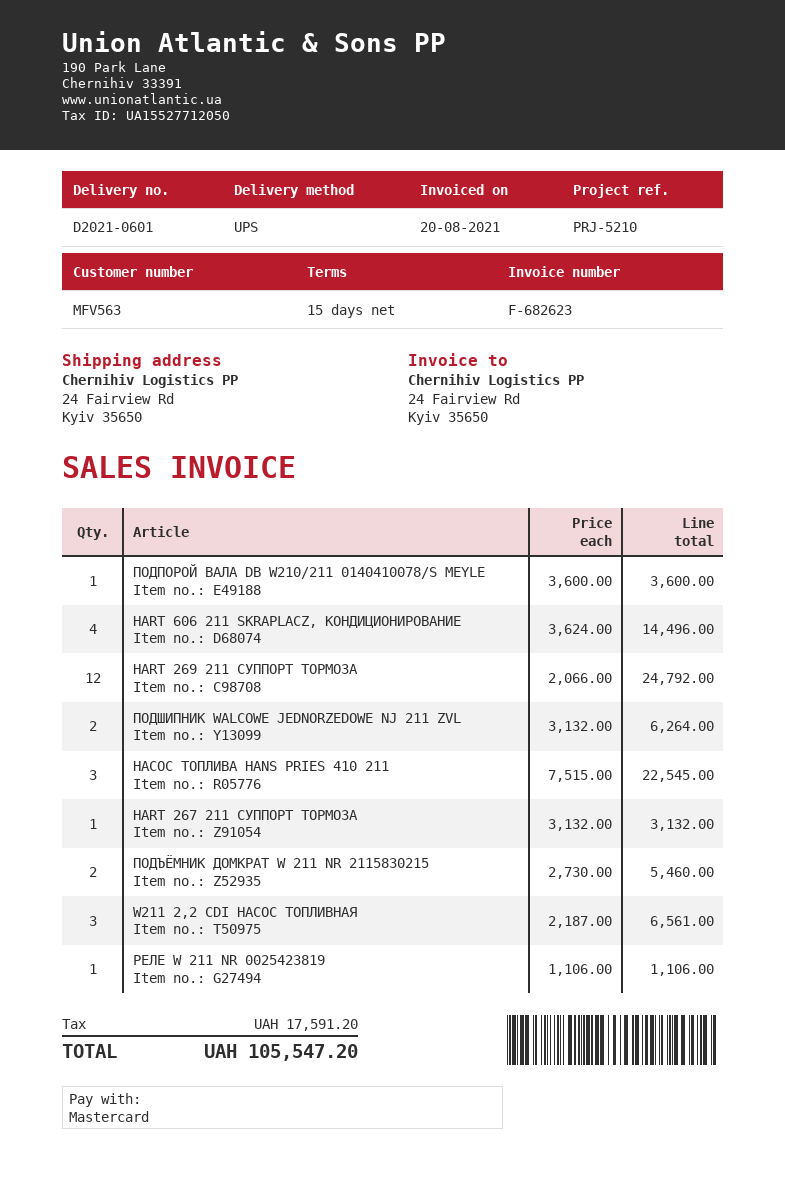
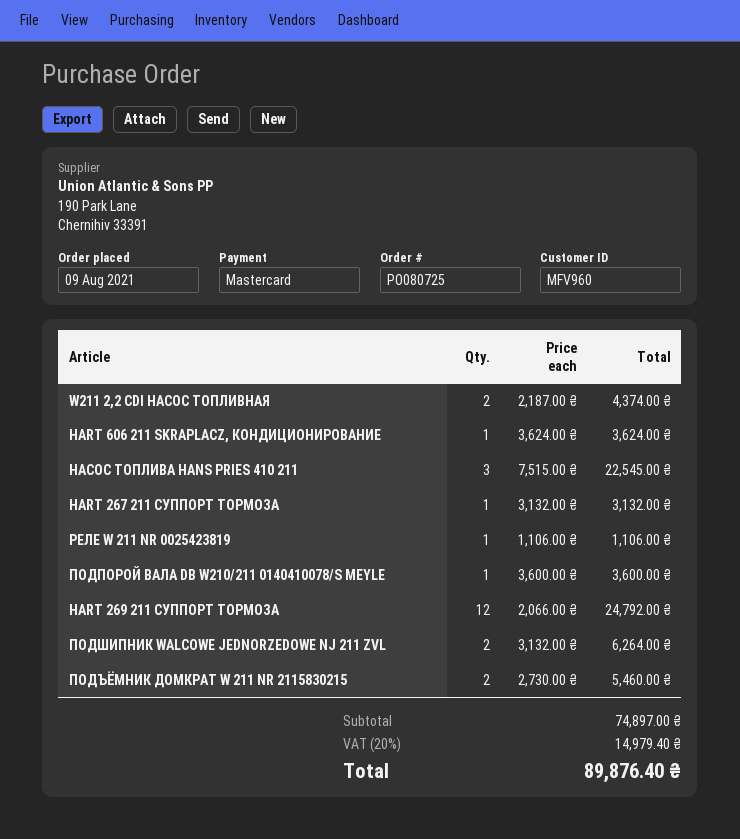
customer number: MFV563 -> MFV960
HART 606 211 SKRAPLACZ, КОНДИЦИОНИРОВАНИЕ: 4 x 3624.00 = 14496.00 -> 1 x 3624.00 = 3624.00
W211 2,2 CDI НАСОС ТОПЛИВНАЯ: 3 x 2187.00 = 6561.00 -> 2 x 2187.00 = 4374.00
tax: 17591.20 -> 14979.40
total: 105547.20 -> 89876.40

